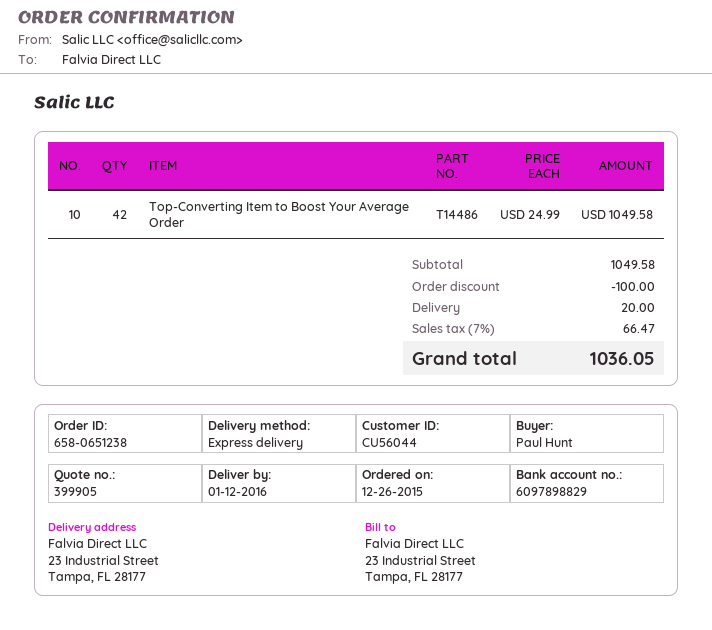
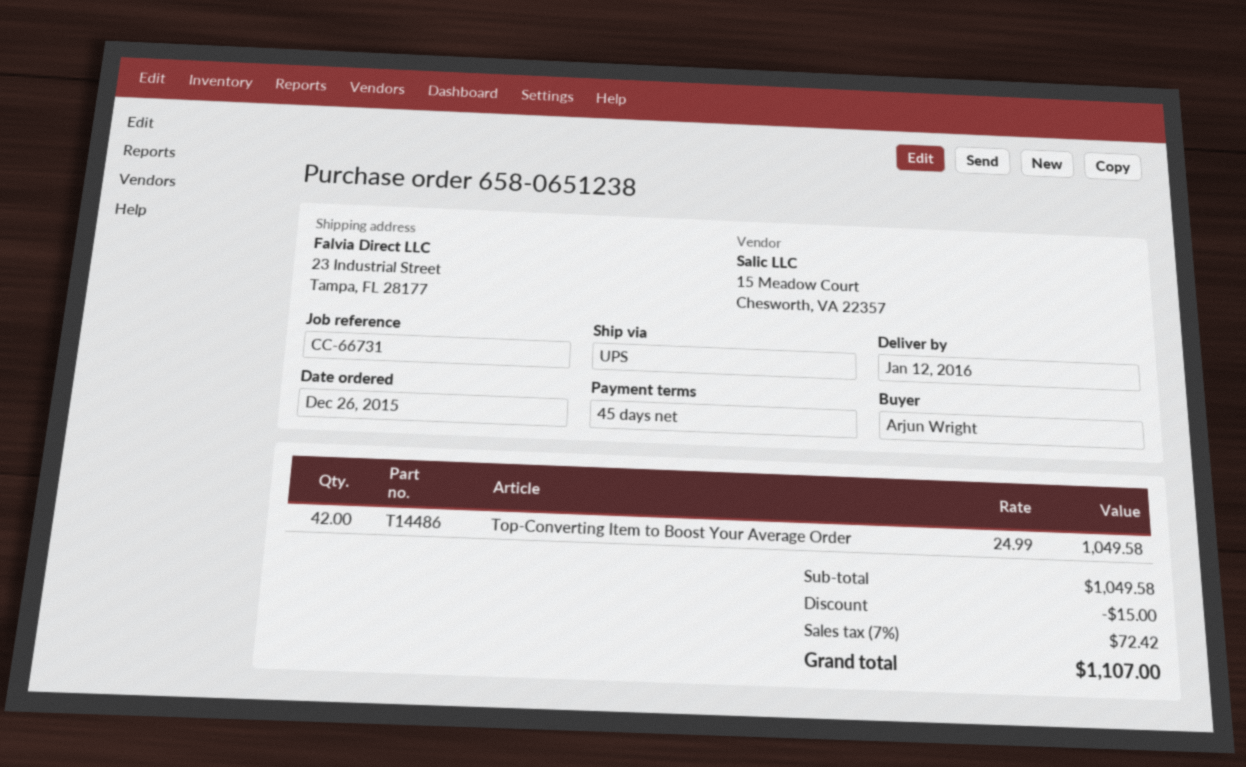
ordered by: Paul Hunt -> Arjun Wright
shipping method: express -> UPS
discount: 100.00 -> 15.00
shipping: 20.00 -> none
tax: 7% = 66.47 -> 7% = 72.42
total: 1036.05 -> 1107.00

